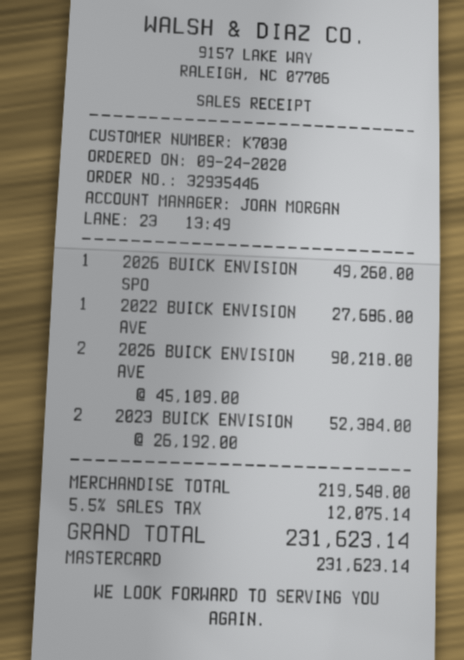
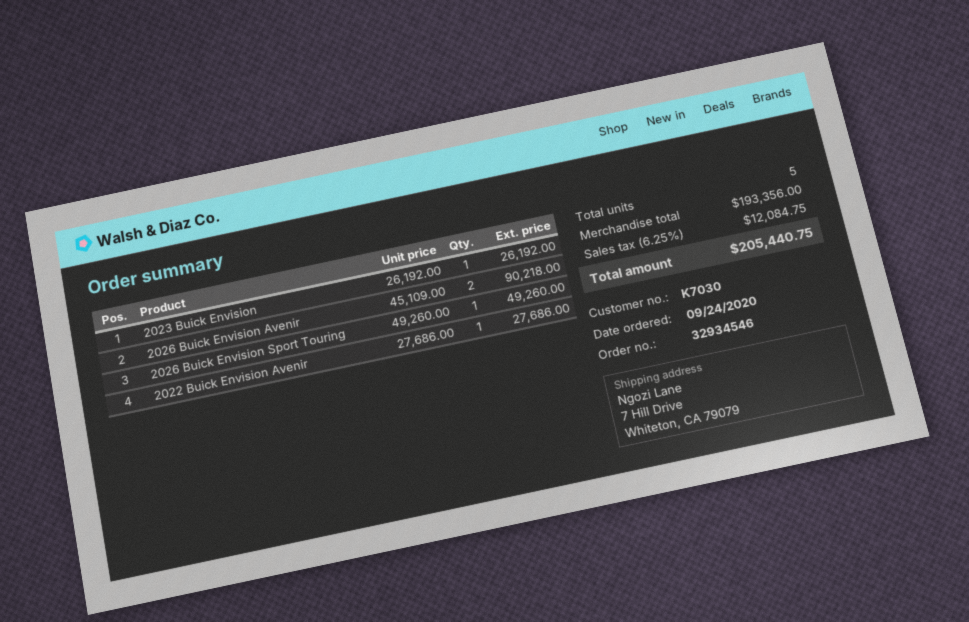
order number: 32935446 -> 32934546
2023 BUICK ENVISION: 2 x 26192.00 = 52384.00 -> 1 x 26192.00 = 26192.00
subtotal: 219548.00 -> 193356.00
tax: 5.5% = 12075.14 -> 6.25% = 12084.75
total: 231623.14 -> 205440.75

